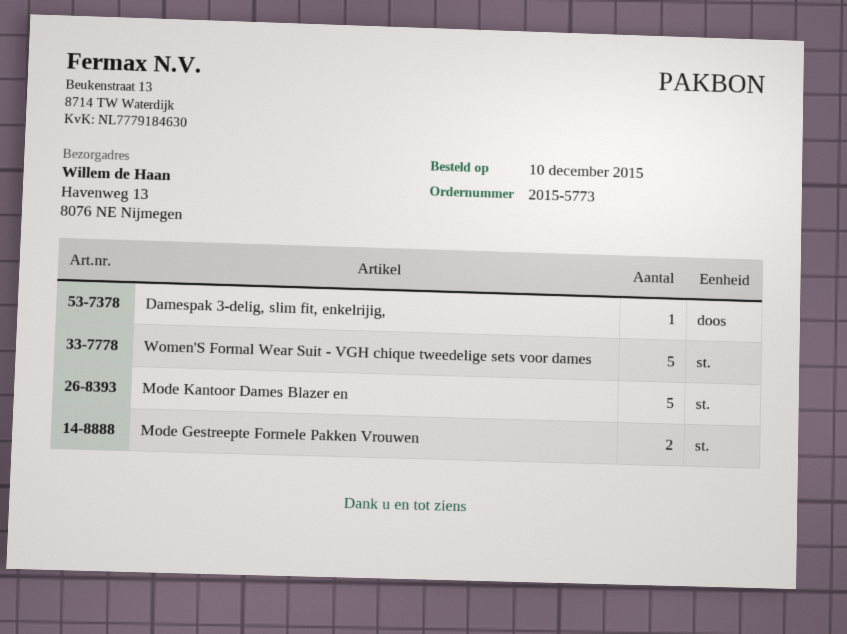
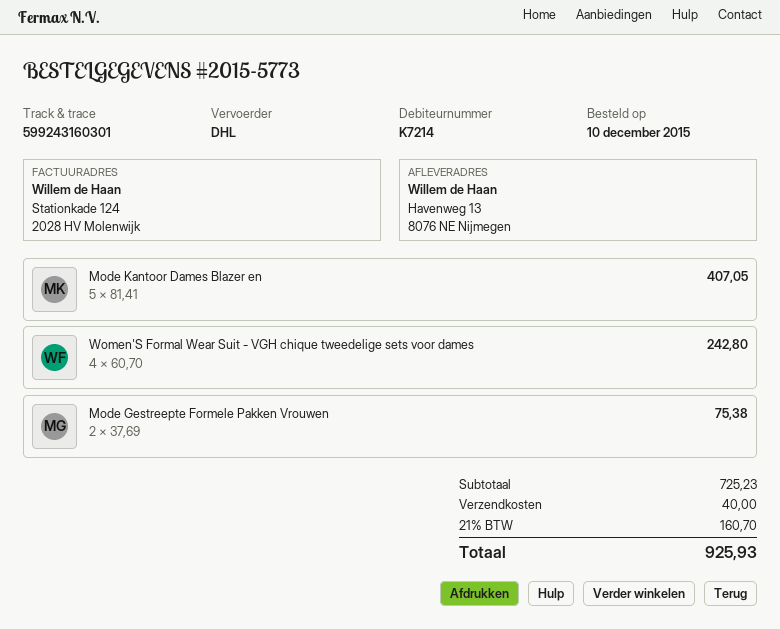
Damespak 3-delig, slim fit, enkelrijig,: 1 -> none
Women'S Formal Wear Suit - VGH chique tweedelige sets voor dames: 5 -> 4

